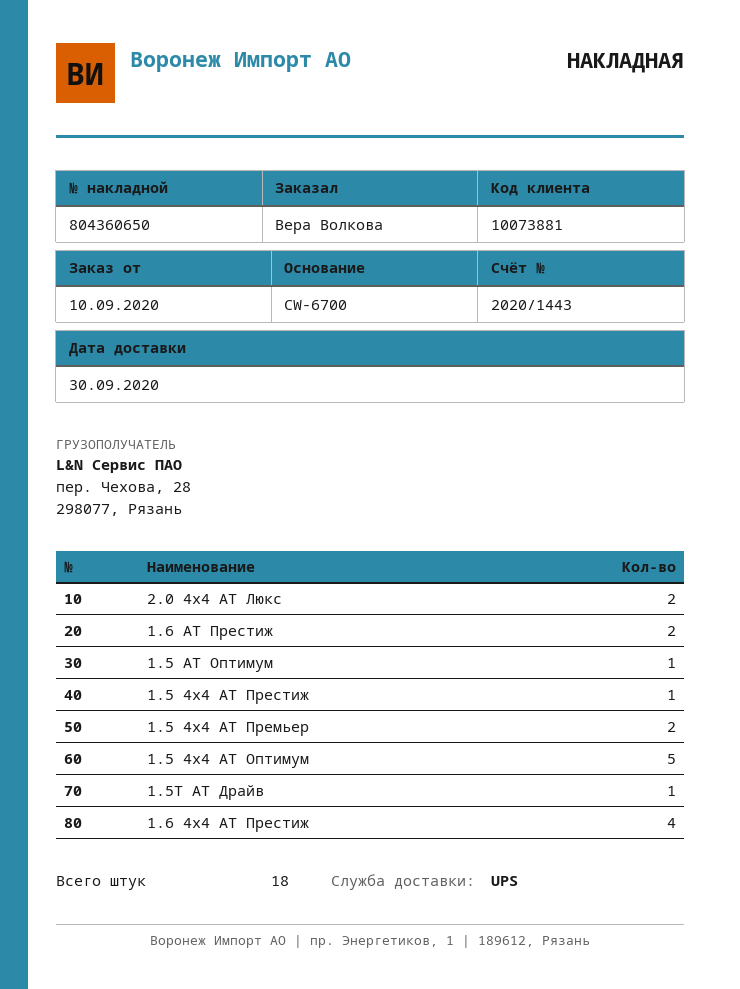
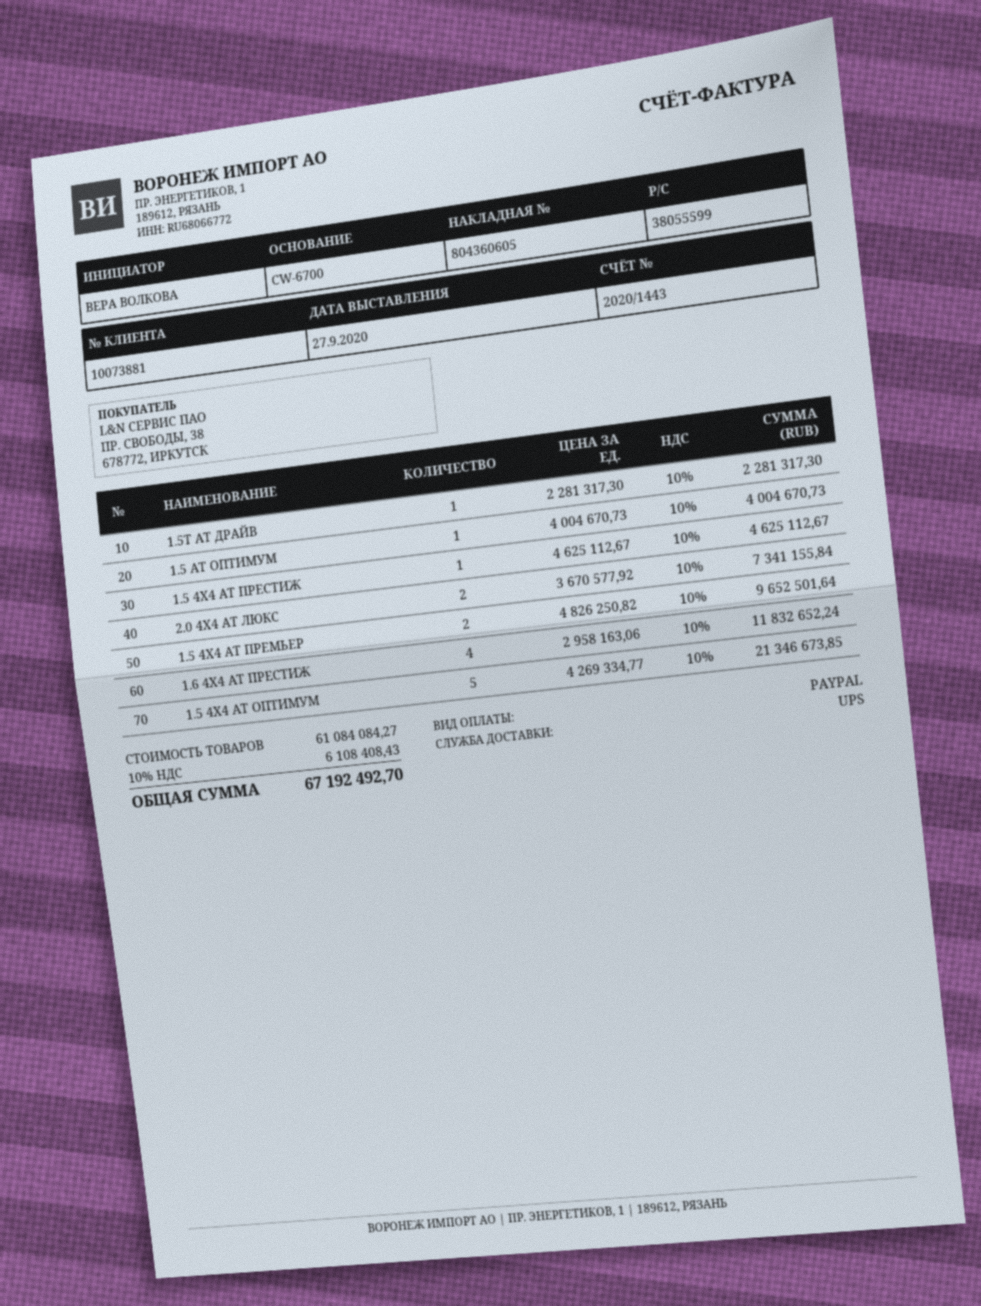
delivery note number: 804360650 -> 804360605
1.6 AT Престиж: 2 -> none

